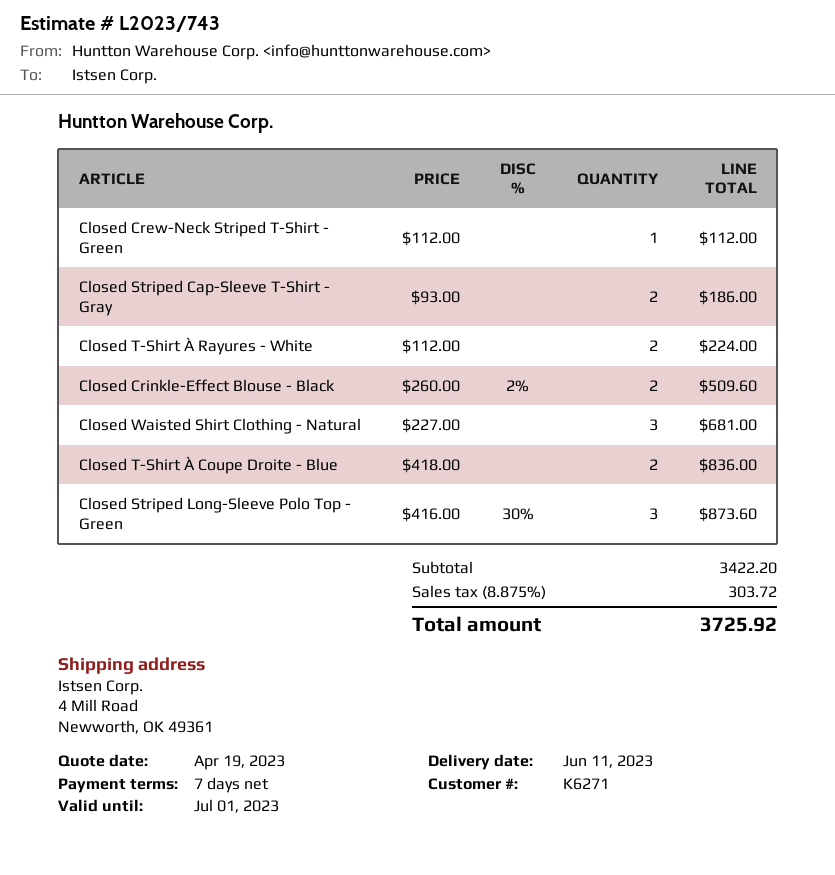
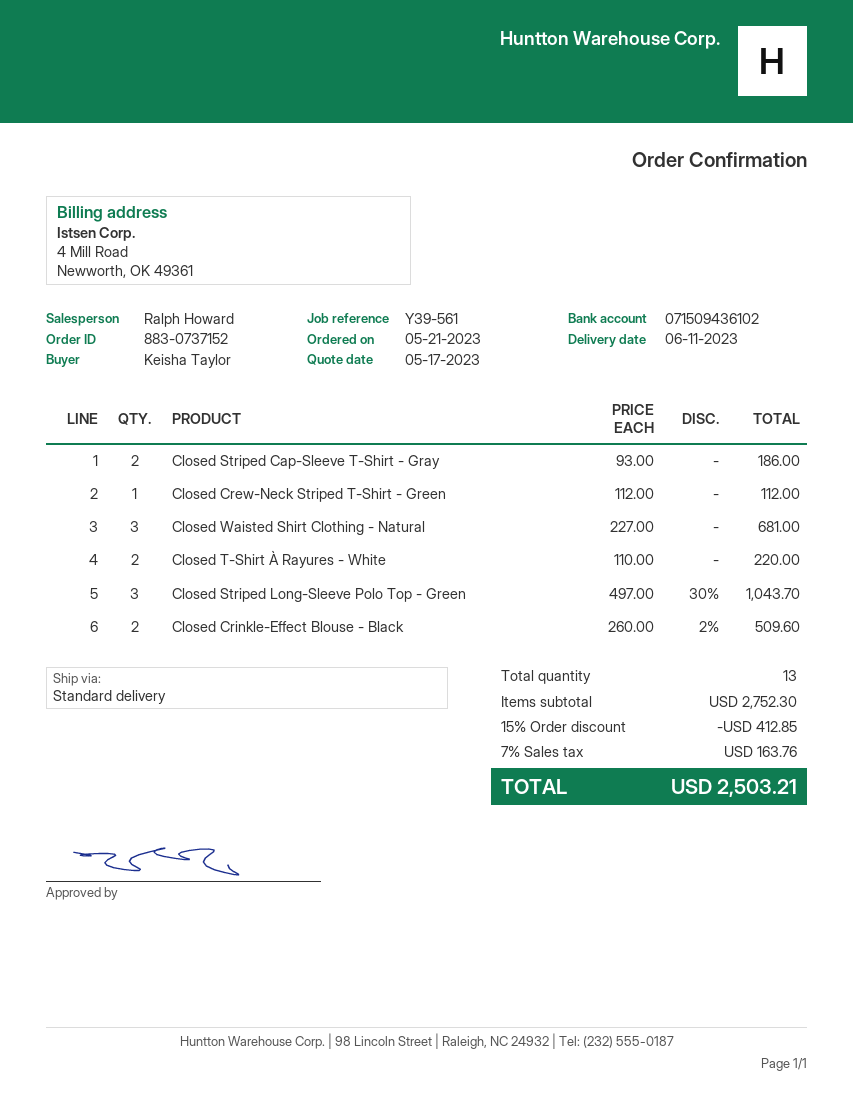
quote date: 2023-04-19 -> 2023-05-17
Closed T-Shirt À Rayures - White: 2 x 112.00 = 224.00 -> 2 x 110.00 = 220.00
Closed T-Shirt À Coupe Droite - Blue: 2 x 418.00 = 836.00 -> none
Closed Striped Long-Sleeve Polo Top - Green: 3 x 416.00 - 30% = 873.60 -> 3 x 497.00 - 30% = 1043.70
subtotal: 3422.20 -> 2752.30
discount: none -> 15% = 412.85
tax: 8.875% = 303.72 -> 7% = 163.76
total: 3725.92 -> 2503.21

